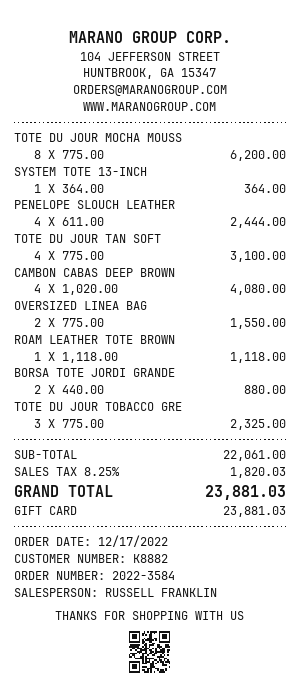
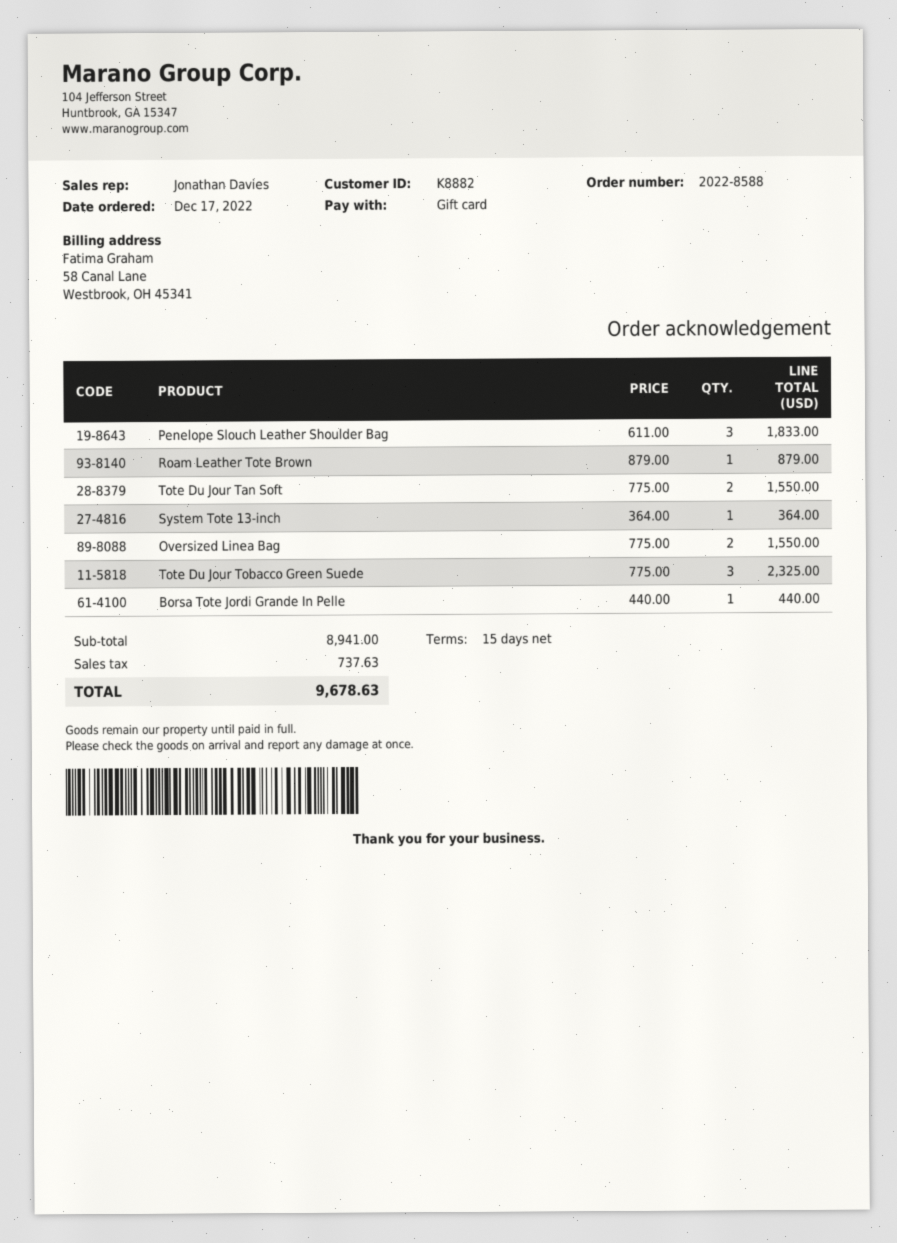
order number: 2022-3584 -> 2022-8588
sales rep: RUSSELL FRANKLIN -> Jonathan Davies
TOTE DU JOUR MOCHA MOUSS: 8 x 775.00 = 6200.00 -> none
PENELOPE SLOUCH LEATHER: 4 x 611.00 = 2444.00 -> 3 x 611.00 = 1833.00
TOTE DU JOUR TAN SOFT: 4 x 775.00 = 3100.00 -> 2 x 775.00 = 1550.00
CAMBON CABAS DEEP BROWN: 4 x 1020.00 = 4080.00 -> none
ROAM LEATHER TOTE BROWN: 1 x 1118.00 = 1118.00 -> 1 x 879.00 = 879.00
BORSA TOTE JORDI GRANDE: 2 x 440.00 = 880.00 -> 1 x 440.00 = 440.00
subtotal: 22061.00 -> 8941.00
tax: 1820.03 -> 737.63
total: 23881.03 -> 9678.63

